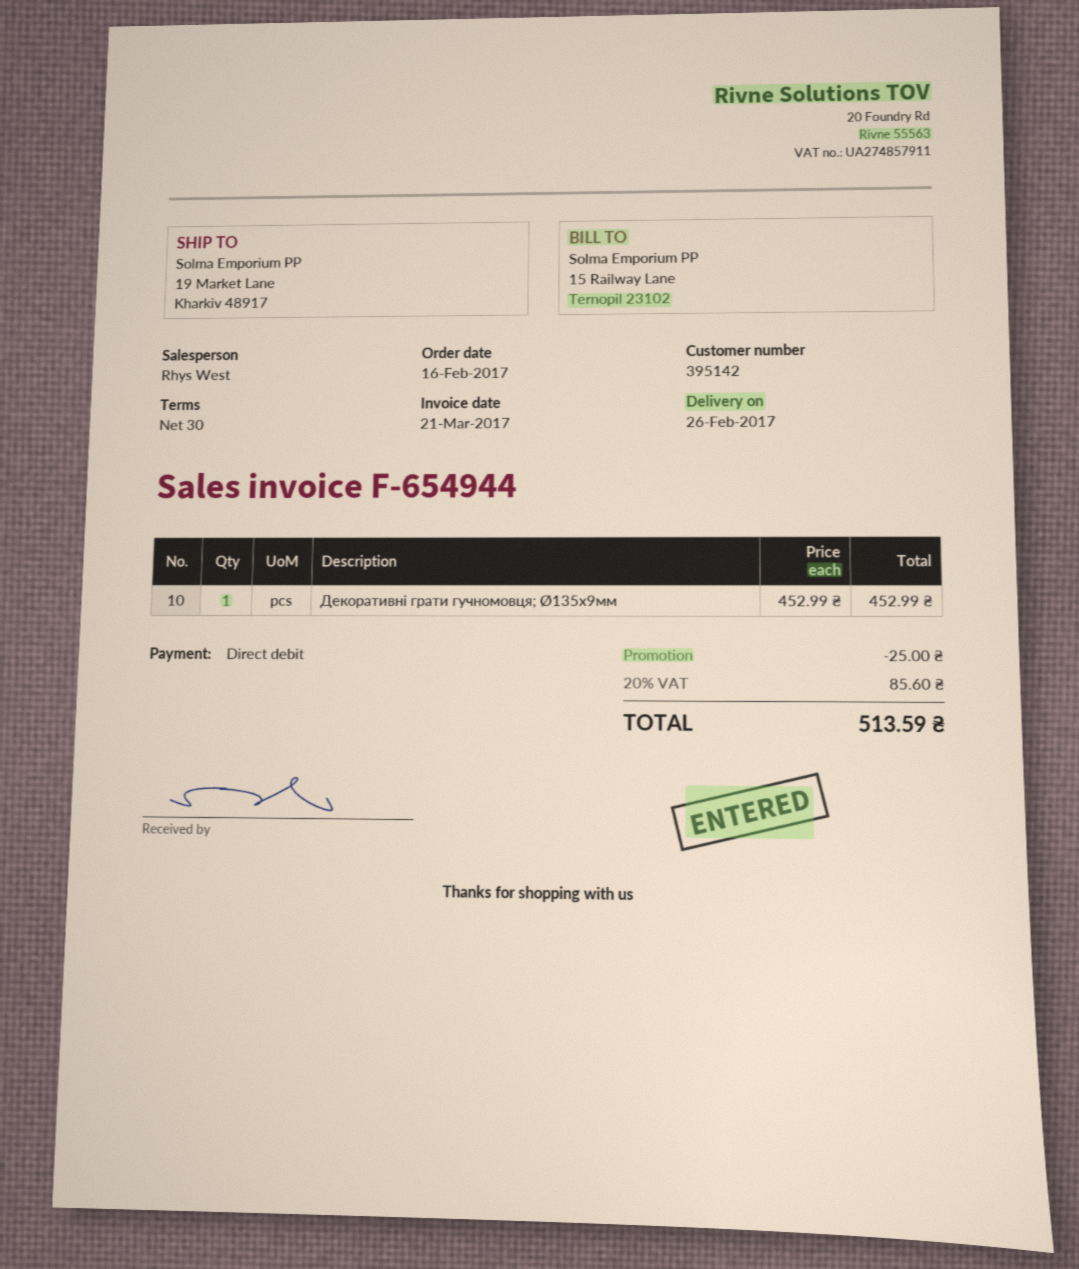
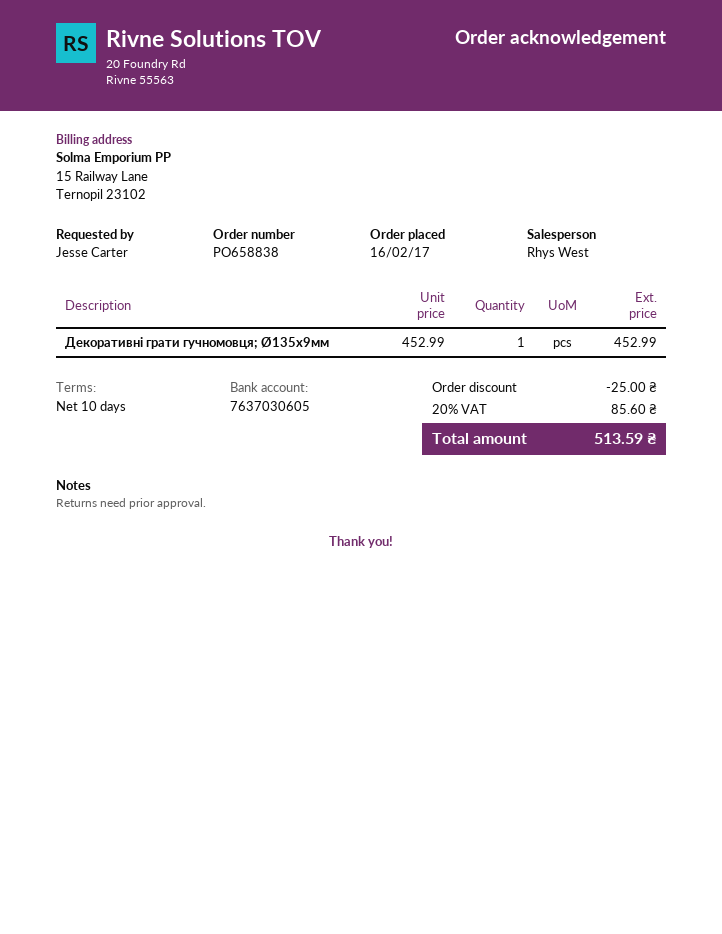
payment terms: 30 days -> 10 days

